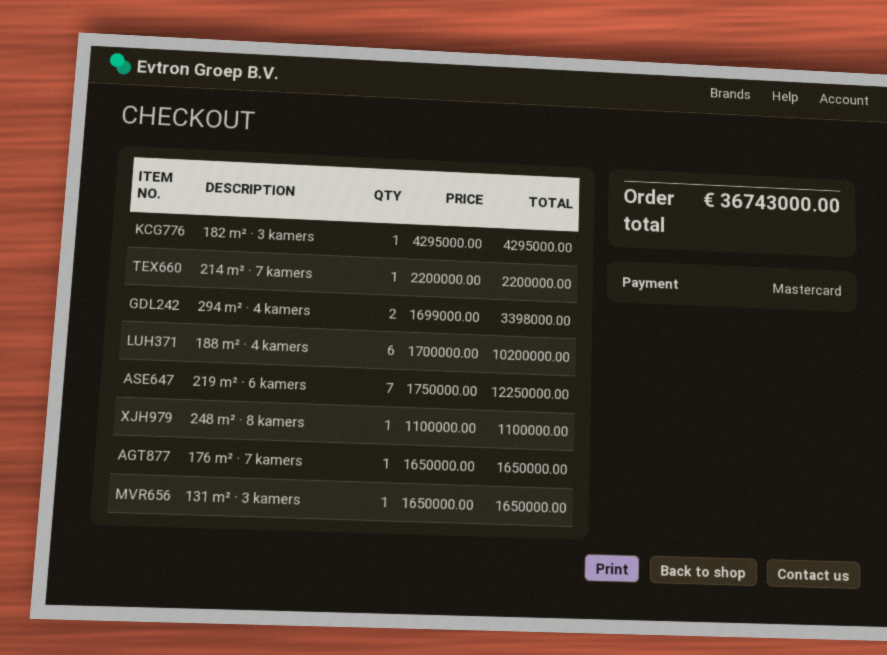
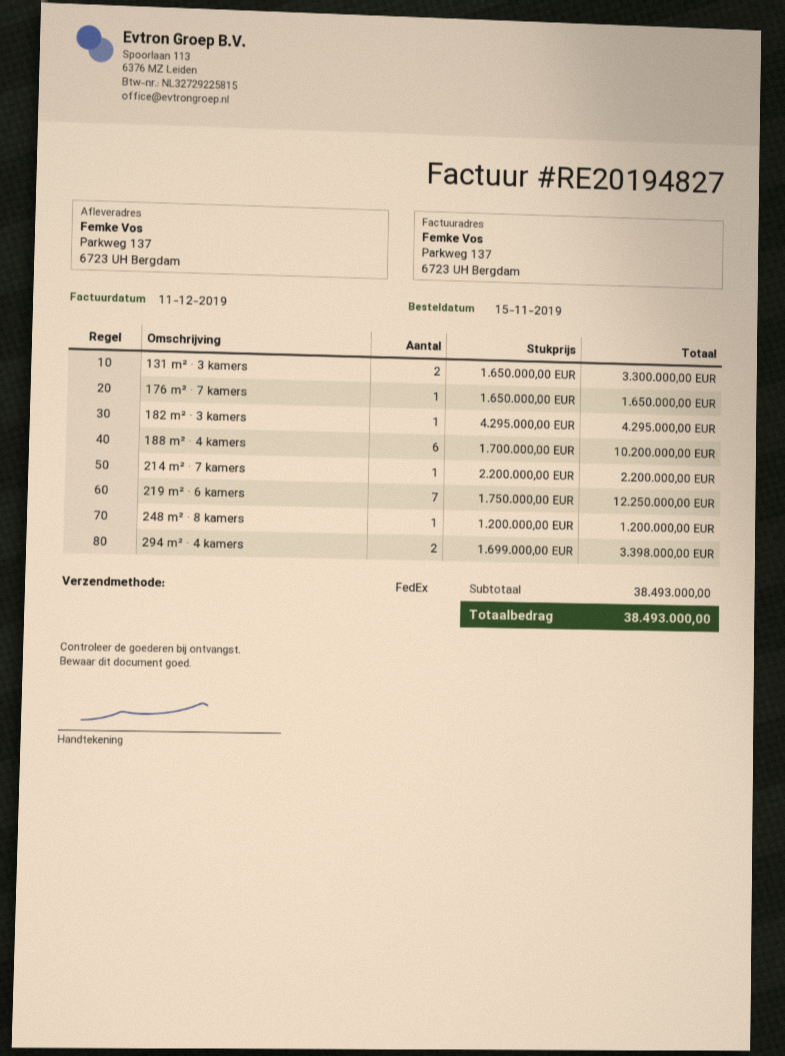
248 m² · 8 kamers: 1 x 1100000.00 = 1100000.00 -> 1 x 1200000.00 = 1200000.00
131 m² · 3 kamers: 1 x 1650000.00 = 1650000.00 -> 2 x 1650000.00 = 3300000.00
total: 36743000.00 -> 38493000.00

